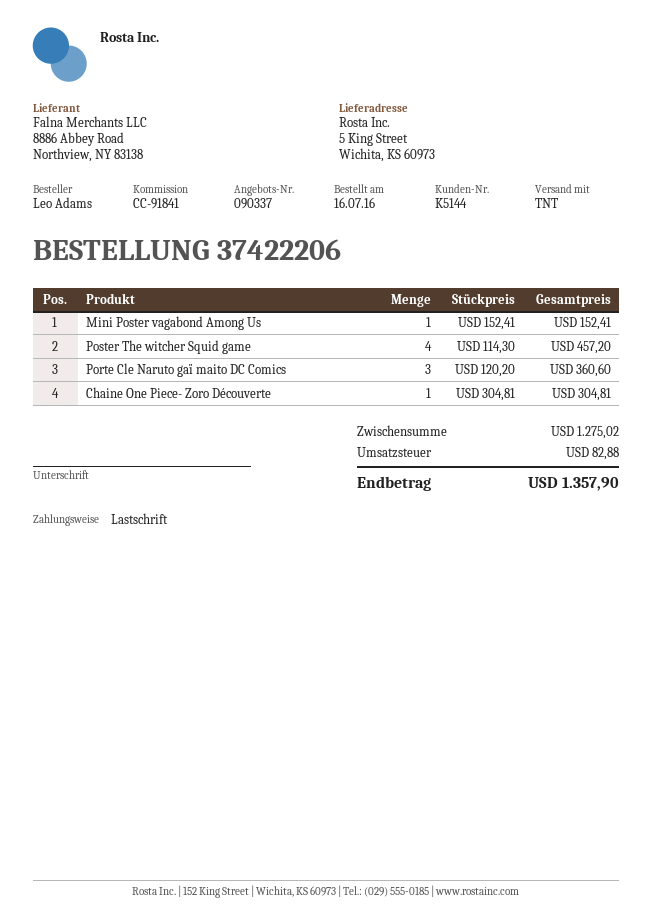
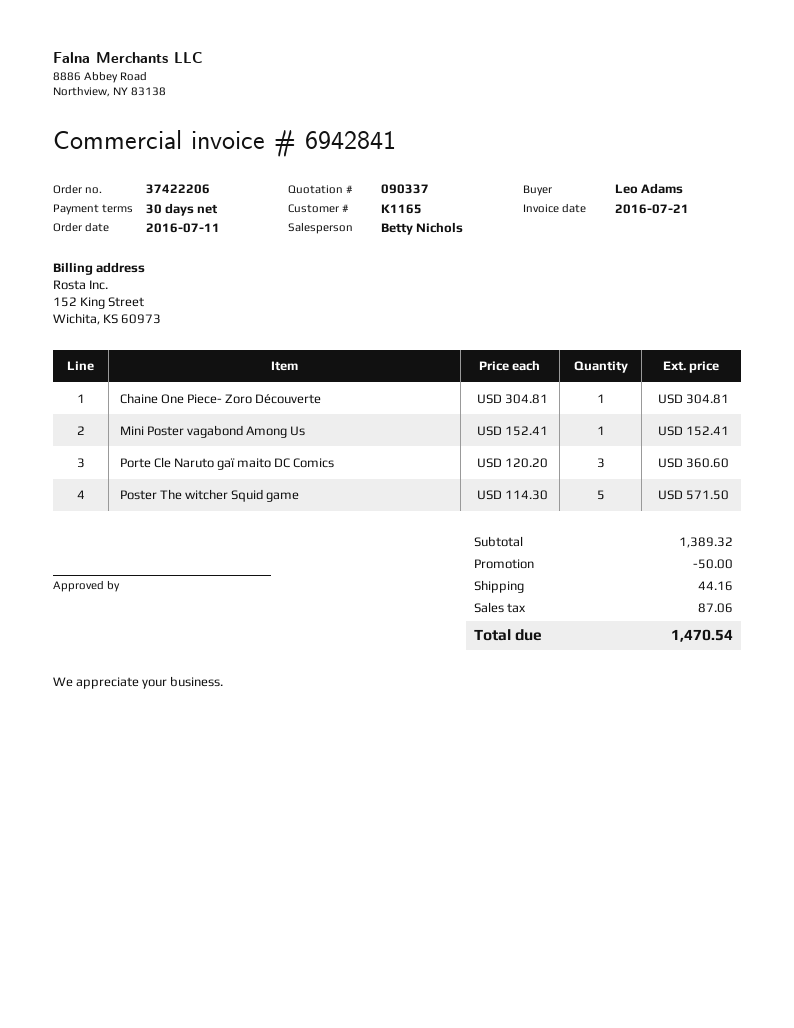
order date: 2016-07-16 -> 2016-07-11
customer number: K5144 -> K1165
Poster The witcher Squid game: 4 x 114.30 = 457.20 -> 5 x 114.30 = 571.50
subtotal: 1275.02 -> 1389.32
discount: none -> 50.00
shipping: none -> 44.16
tax: 82.88 -> 87.06
total: 1357.90 -> 1470.54

